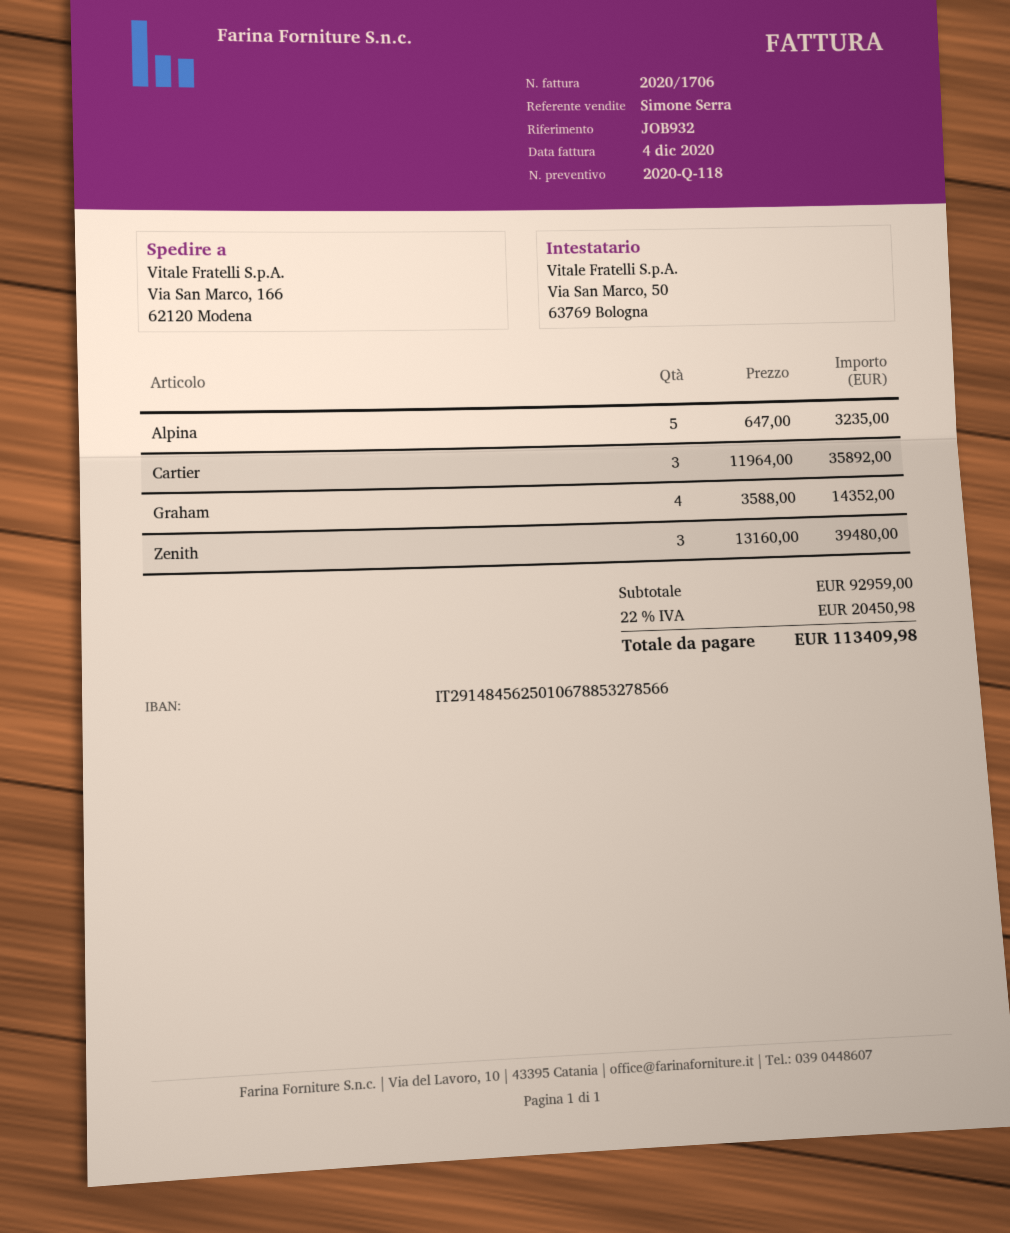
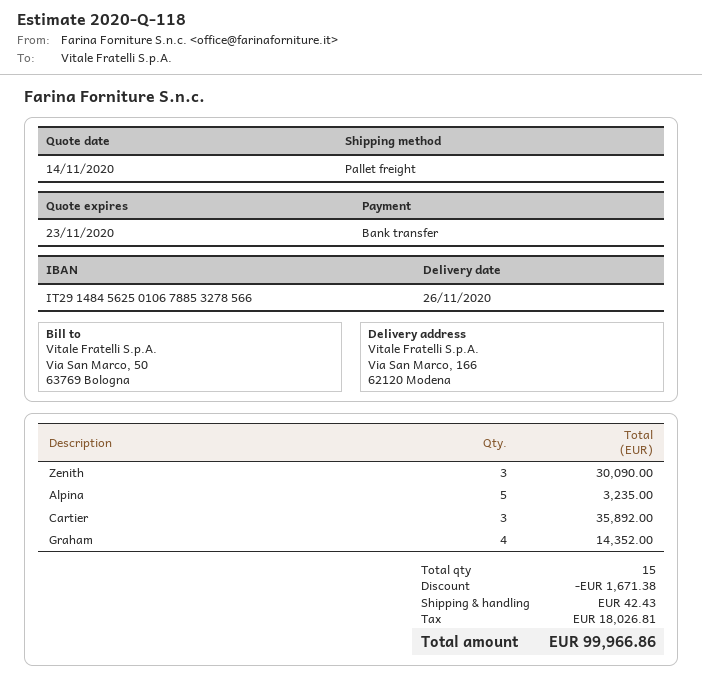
Zenith: 3 for 39480.00 -> 3 for 30090.00
discount: none -> 1671.38
shipping: none -> 42.43
tax: 20450.98 -> 18026.81
total: 113409.98 -> 99966.86

